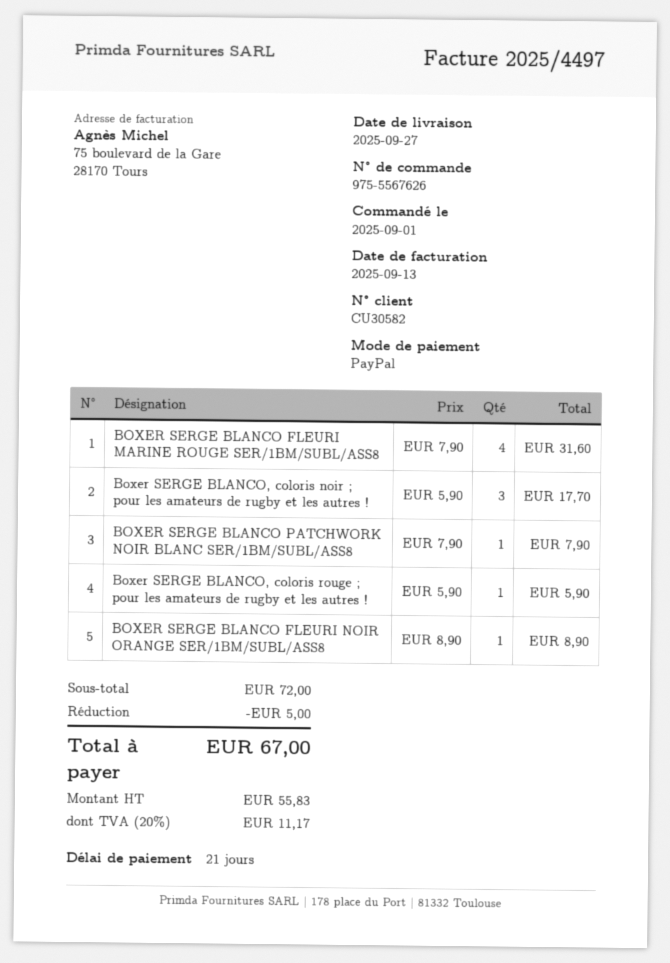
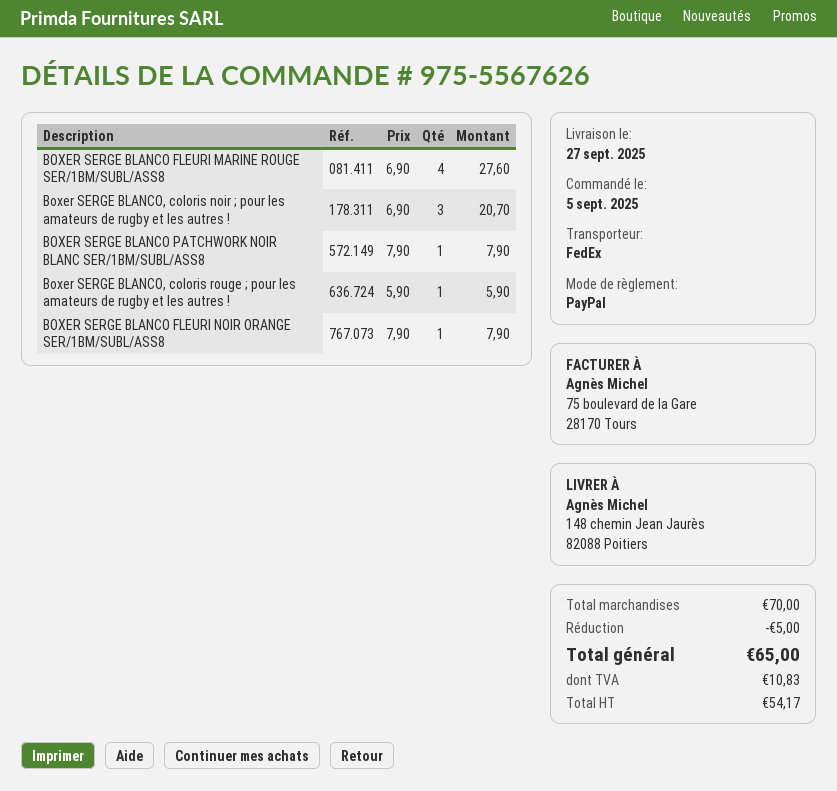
order date: 2025-09-01 -> 2025-09-05
BOXER SERGE BLANCO FLEURI MARINE ROUGE SER/1BM/SUBL/ASS8: 4 x 7.90 = 31.60 -> 4 x 6.90 = 27.60
Boxer SERGE BLANCO, coloris noir ; pour les amateurs de rugby et les autres !: 3 x 5.90 = 17.70 -> 3 x 6.90 = 20.70
BOXER SERGE BLANCO FLEURI NOIR ORANGE SER/1BM/SUBL/ASS8: 1 x 8.90 = 8.90 -> 1 x 7.90 = 7.90
subtotal: 72.00 -> 70.00
net: 55.83 -> 54.17
tax: 11.17 -> 10.83
total: 67.00 -> 65.00

